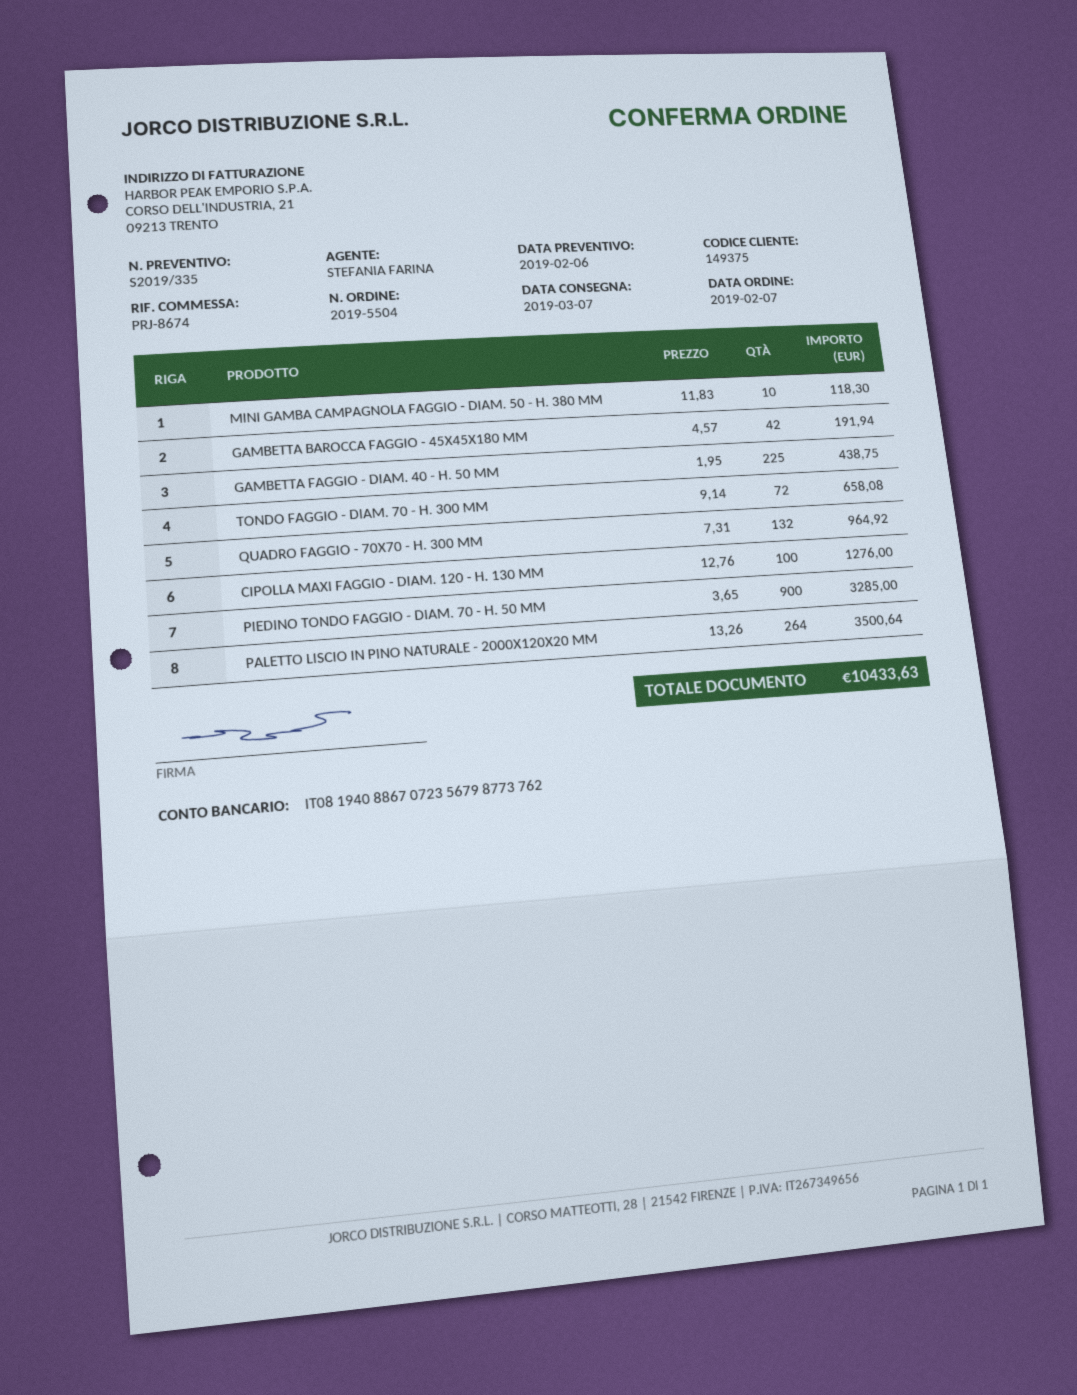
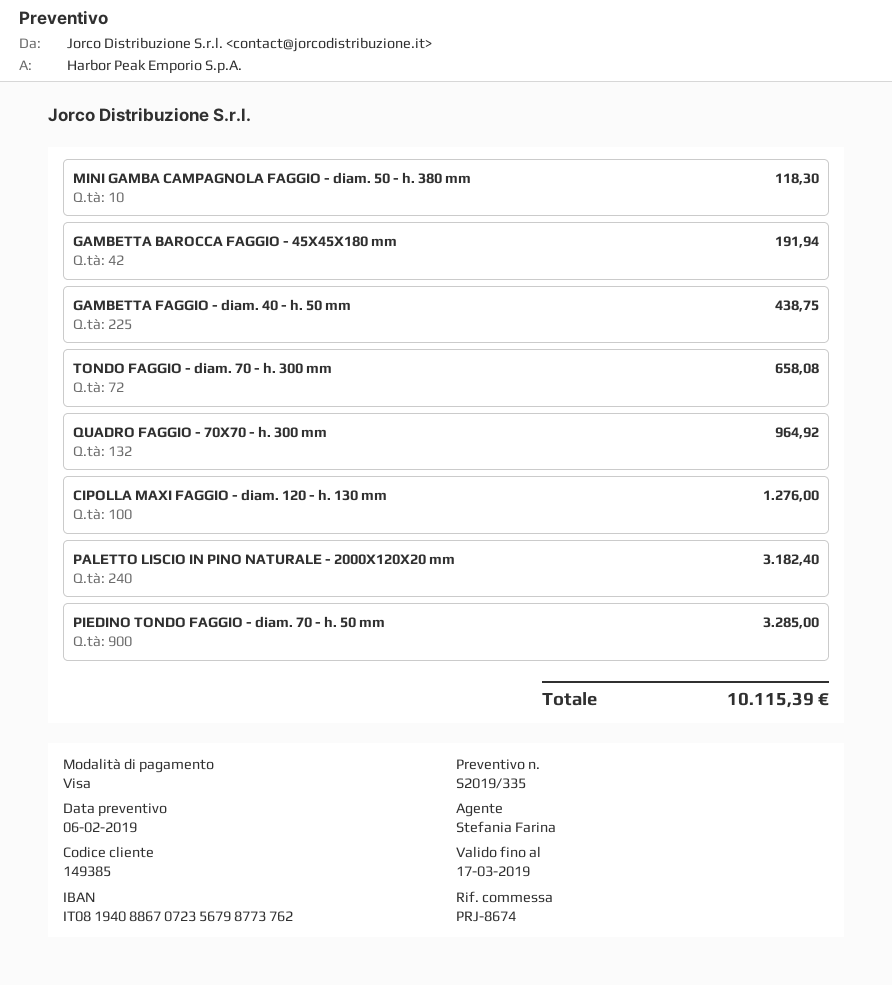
customer number: 149375 -> 149385
PALETTO LISCIO IN PINO NATURALE - 2000X120X20 MM: 264 for 3500.64 -> 240 for 3182.40
total: 10433.63 -> 10115.39

